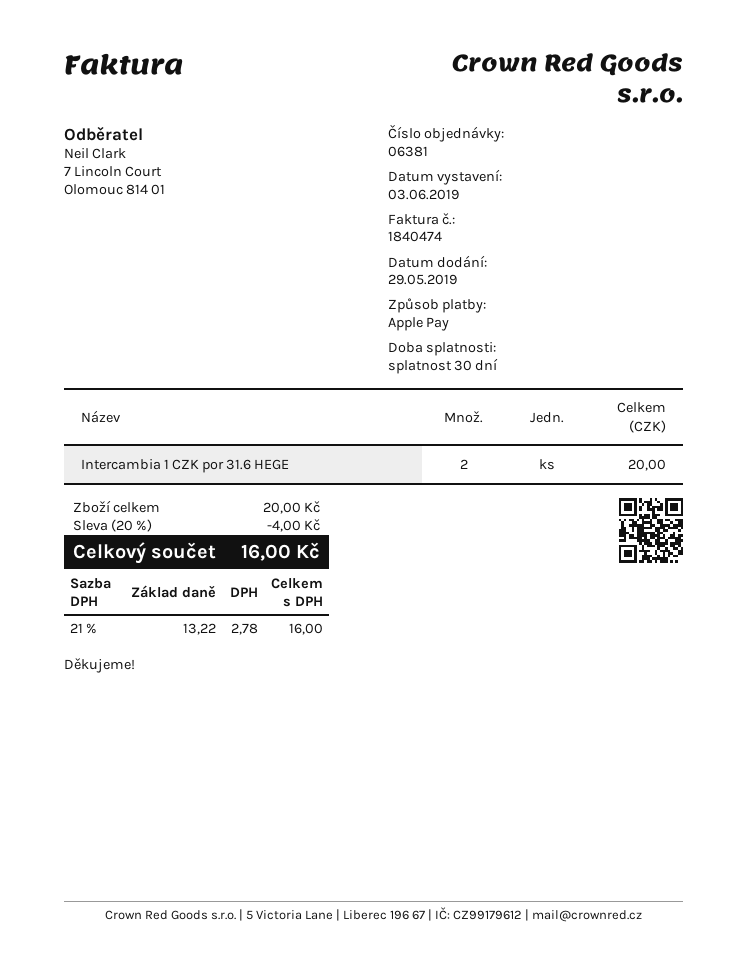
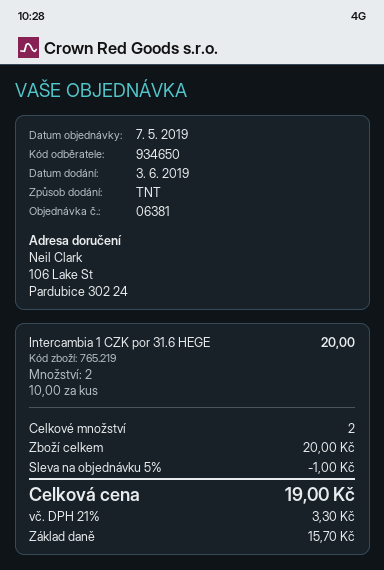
delivery date: 2019-05-29 -> 2019-06-03
discount: 20% = 4.00 -> 5% = 1.00
net: 13.22 -> 15.70
tax: 21% = 2.78 -> 21% = 3.30
total: 16.00 -> 19.00

